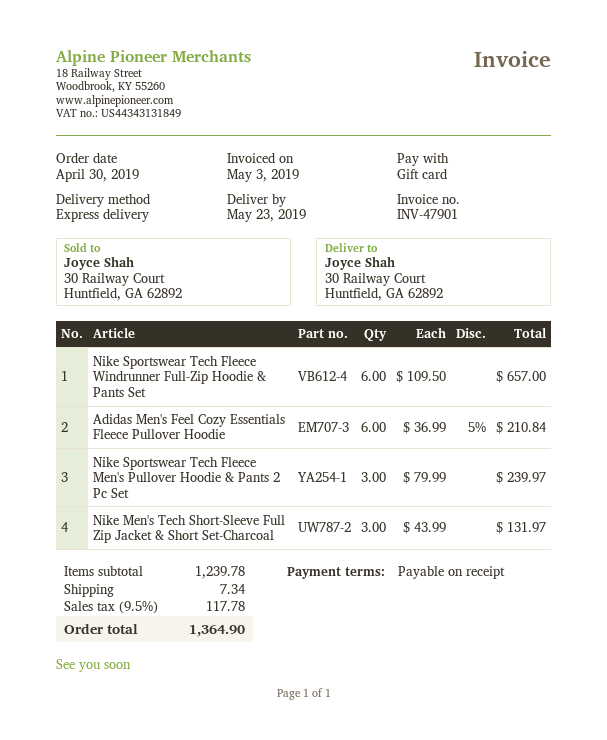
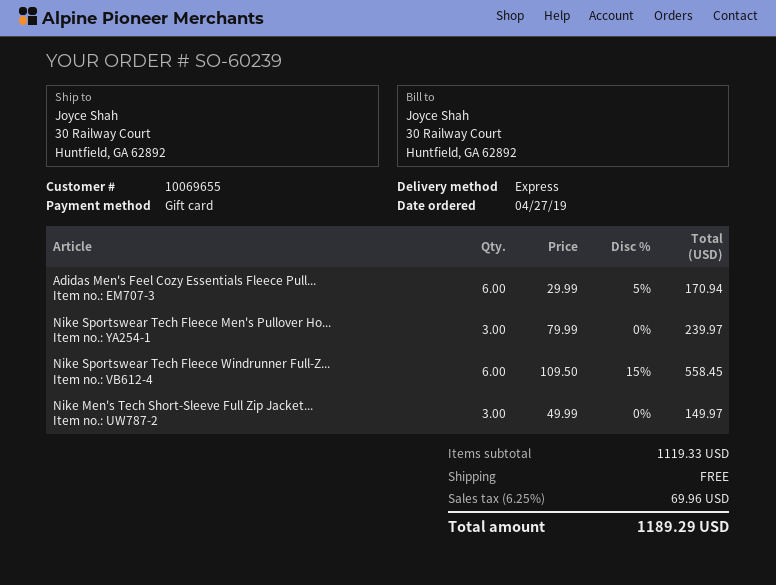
order date: 2019-04-30 -> 2019-04-27
Nike Sportswear Tech Fleece Windrunner Full-Zip Hoodie & Pants Set: 6 x 109.50 = 657.00 -> 6 x 109.50 - 15% = 558.45
Adidas Men's Feel Cozy Essentials Fleece Pullover Hoodie: 6 x 36.99 - 5% = 210.84 -> 6 x 29.99 - 5% = 170.94
Nike Men's Tech Short-Sleeve Full Zip Jacket & Short Set-Charcoal: 3 x 43.99 = 131.97 -> 3 x 49.99 = 149.97
subtotal: 1239.78 -> 1119.33
shipping: 7.34 -> 0.00
tax: 9.5% = 117.78 -> 6.25% = 69.96
total: 1364.90 -> 1189.29

